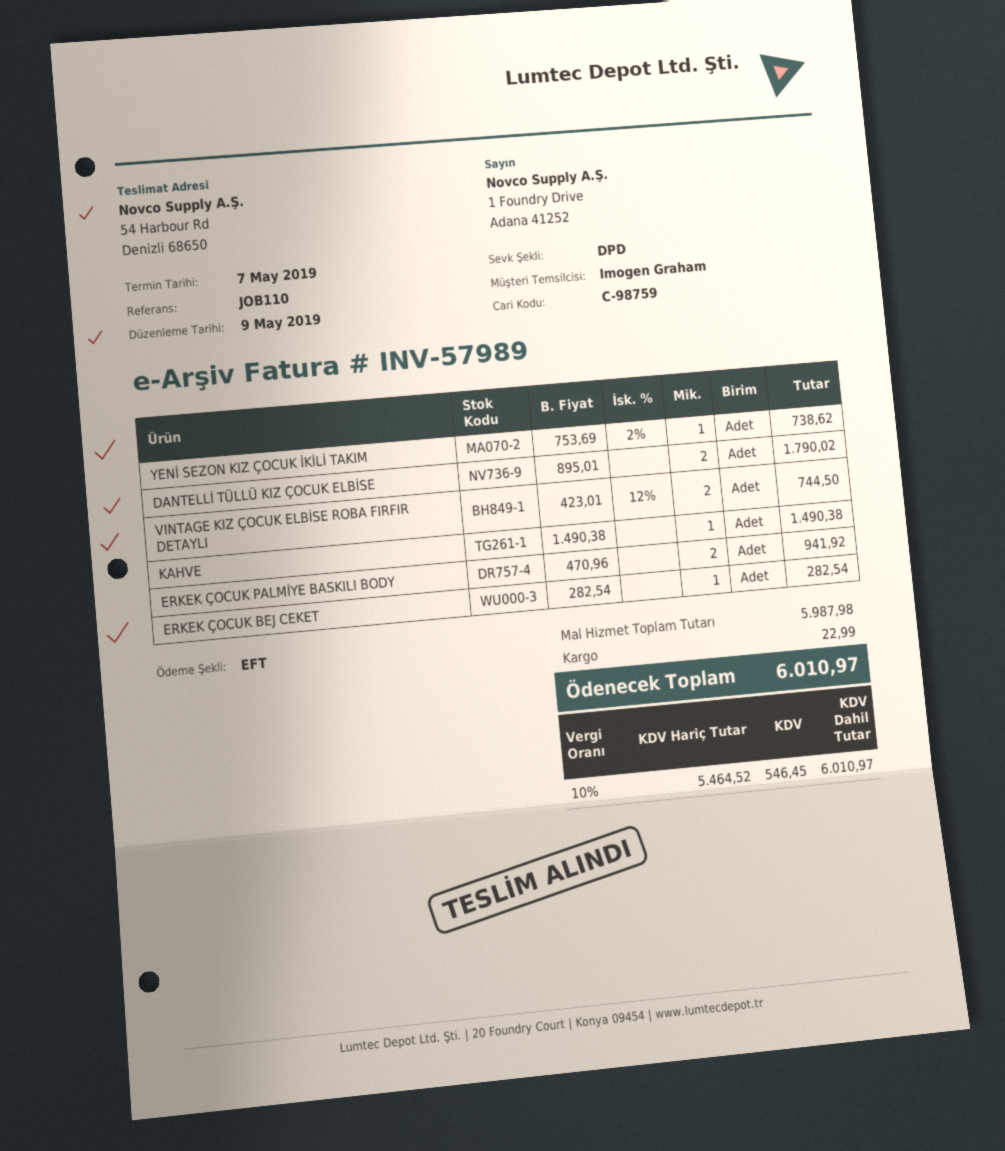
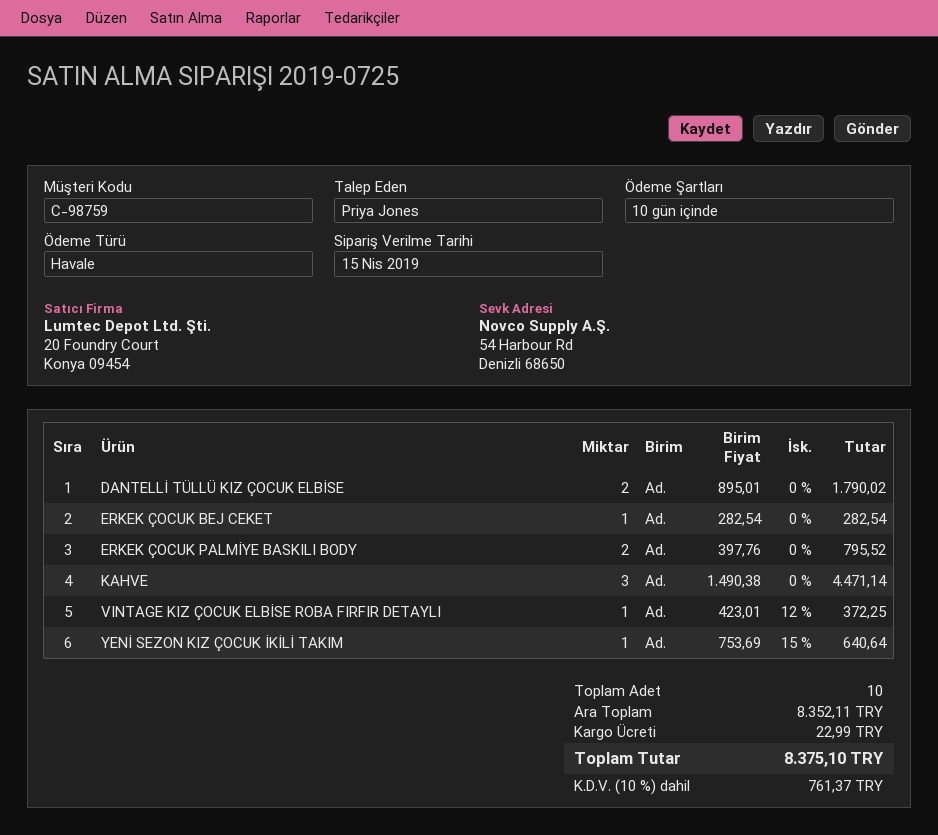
YENİ SEZON KIZ ÇOCUK İKİLİ TAKIM: 1 x 753.69 - 2% = 738.62 -> 1 x 753.69 - 15% = 640.64
VINTAGE KIZ ÇOCUK ELBİSE ROBA FIRFIR DETAYLI: 2 x 423.01 - 12% = 744.50 -> 1 x 423.01 - 12% = 372.25
KAHVE: 1 x 1490.38 = 1490.38 -> 3 x 1490.38 = 4471.14
ERKEK ÇOCUK PALMİYE BASKILI BODY: 2 x 470.96 = 941.92 -> 2 x 397.76 = 795.52
subtotal: 5987.98 -> 8352.11
tax: 10% = 546.45 -> 10% = 761.37
total: 6010.97 -> 8375.10

